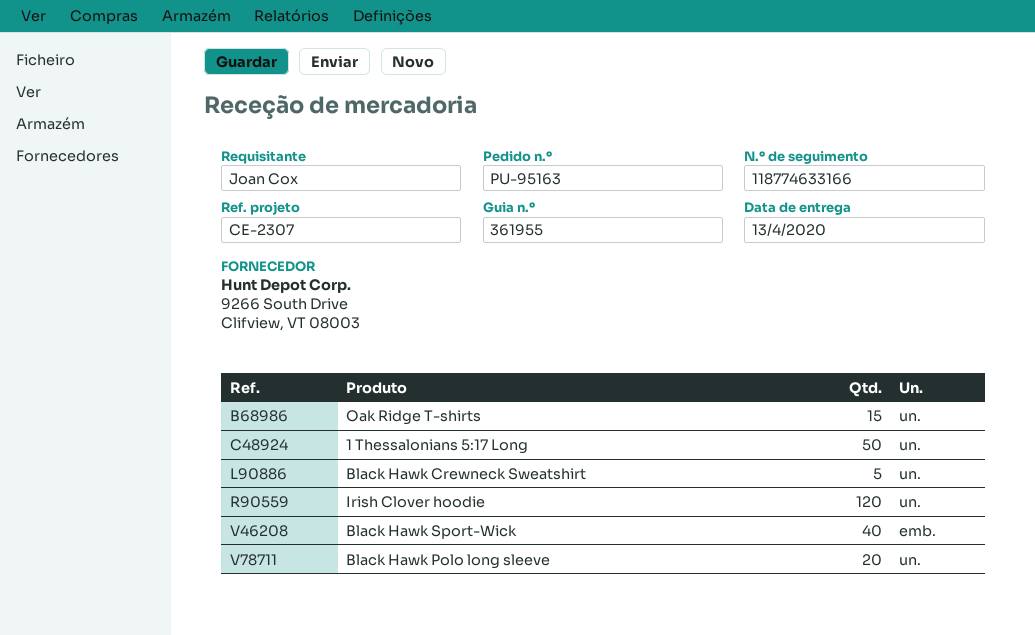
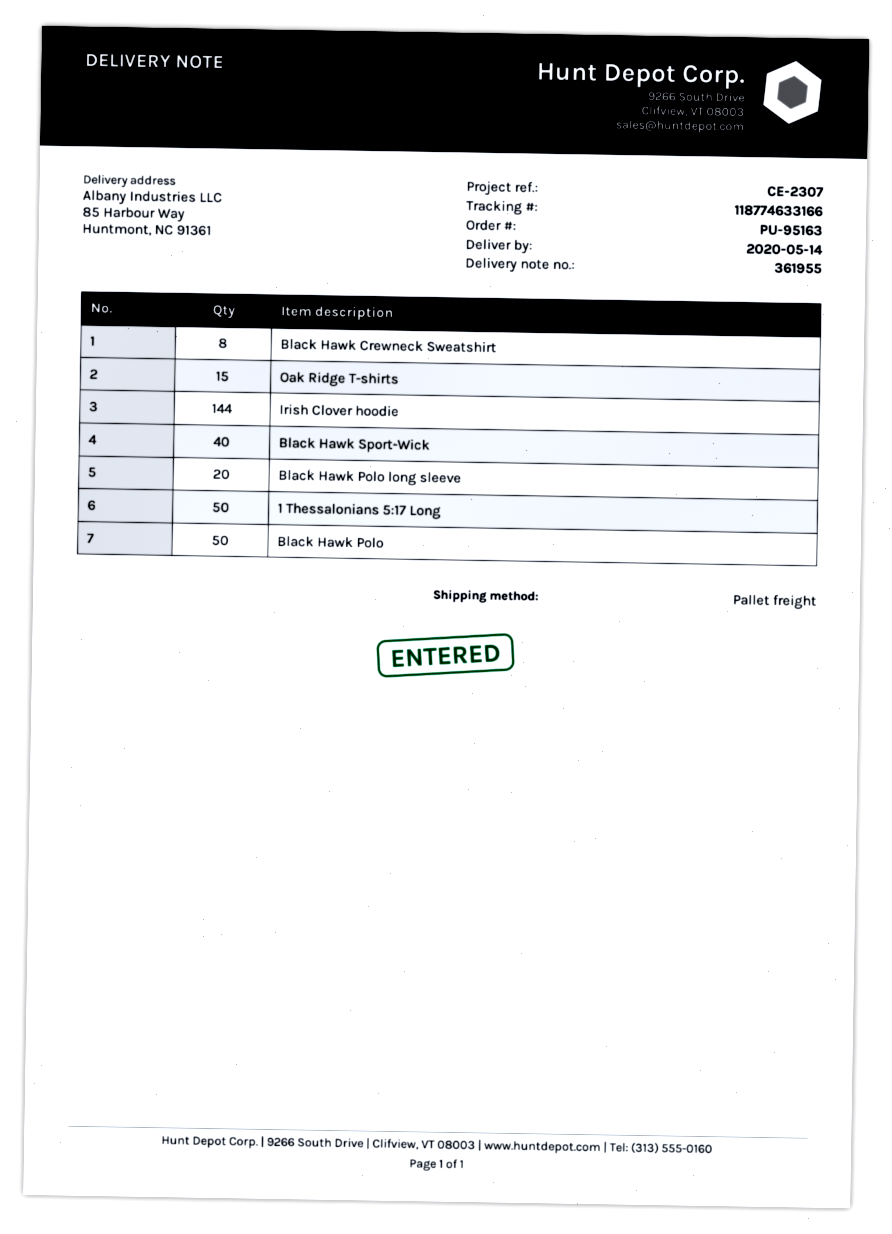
delivery date: 2020-04-13 -> 2020-05-14
Black Hawk Crewneck Sweatshirt: 5 -> 8
Irish Clover hoodie: 120 -> 144
Black Hawk Polo: none -> 50

